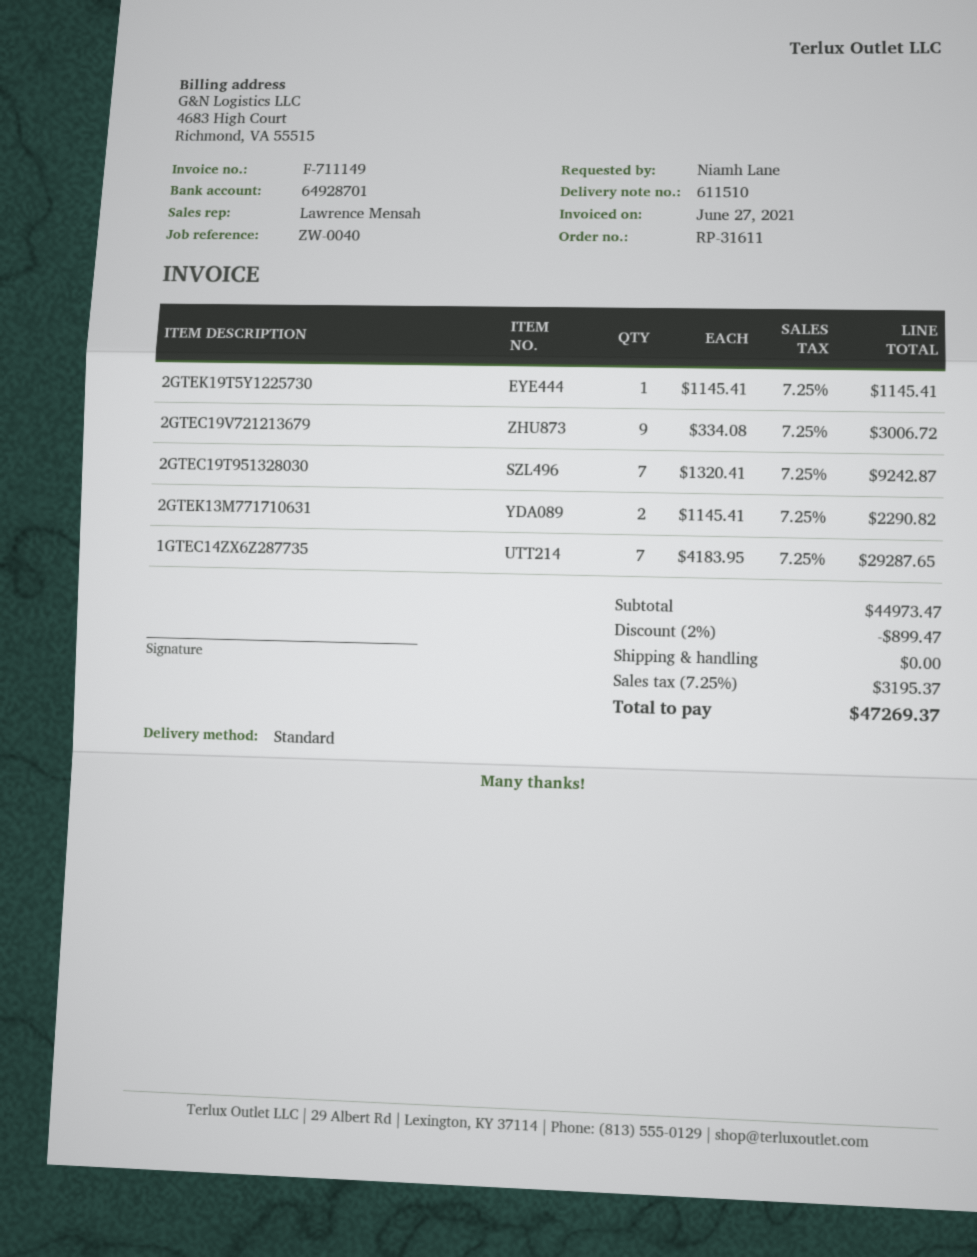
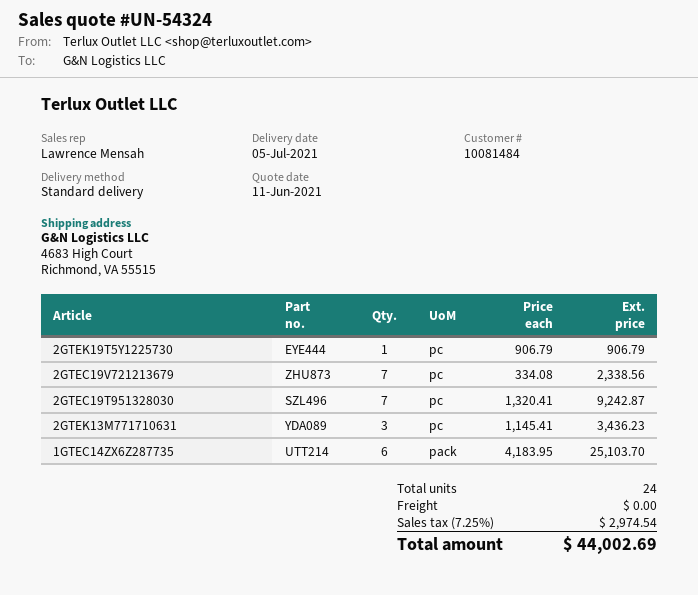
2GTEK19T5Y1225730: 1 x 1145.41 = 1145.41 -> 1 x 906.79 = 906.79
2GTEC19V721213679: 9 x 334.08 = 3006.72 -> 7 x 334.08 = 2338.56
2GTEK13M771710631: 2 x 1145.41 = 2290.82 -> 3 x 1145.41 = 3436.23
1GTEC14ZX6Z287735: 7 x 4183.95 = 29287.65 -> 6 x 4183.95 = 25103.70
discount: 2% = 899.47 -> none
tax: 7.25% = 3195.37 -> 7.25% = 2974.54
total: 47269.37 -> 44002.69

